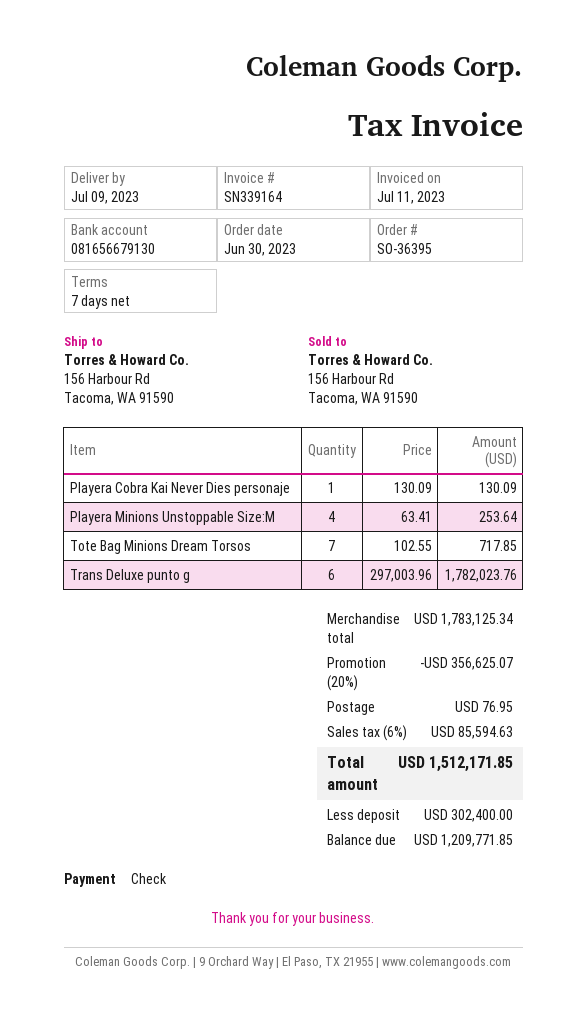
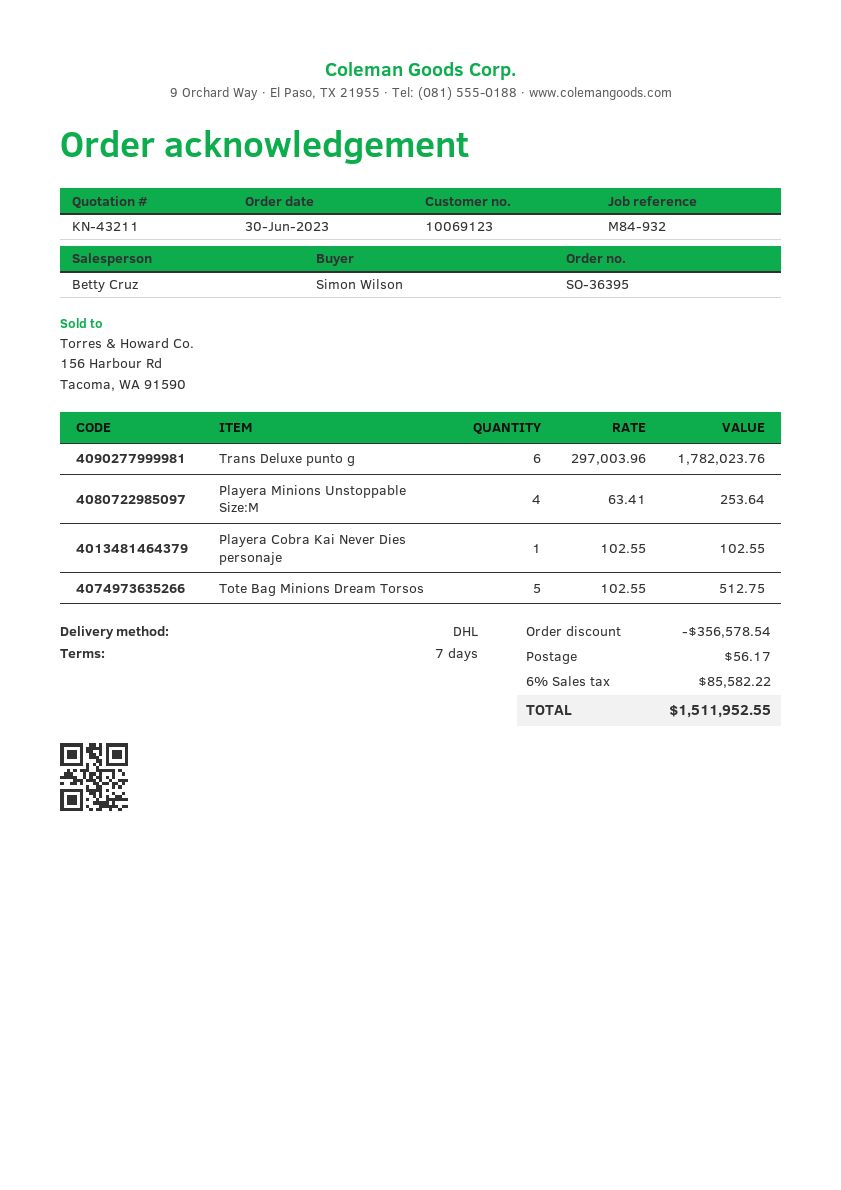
Playera Cobra Kai Never Dies personaje: 1 x 130.09 = 130.09 -> 1 x 102.55 = 102.55
Tote Bag Minions Dream Torsos: 7 x 102.55 = 717.85 -> 5 x 102.55 = 512.75
discount: 356625.07 -> 356578.54
shipping: 76.95 -> 56.17
tax: 6% = 85594.63 -> 6% = 85582.22
total: 1512171.85 -> 1511952.55

